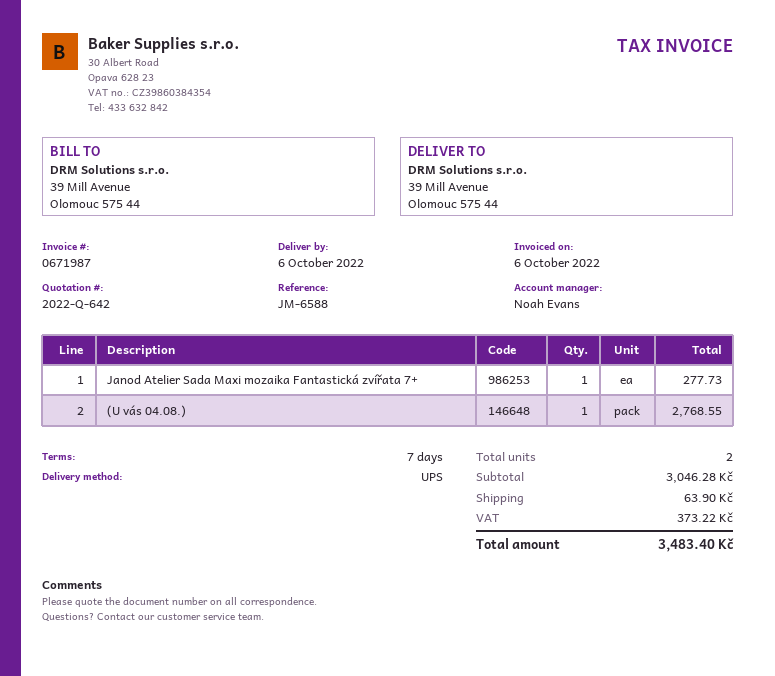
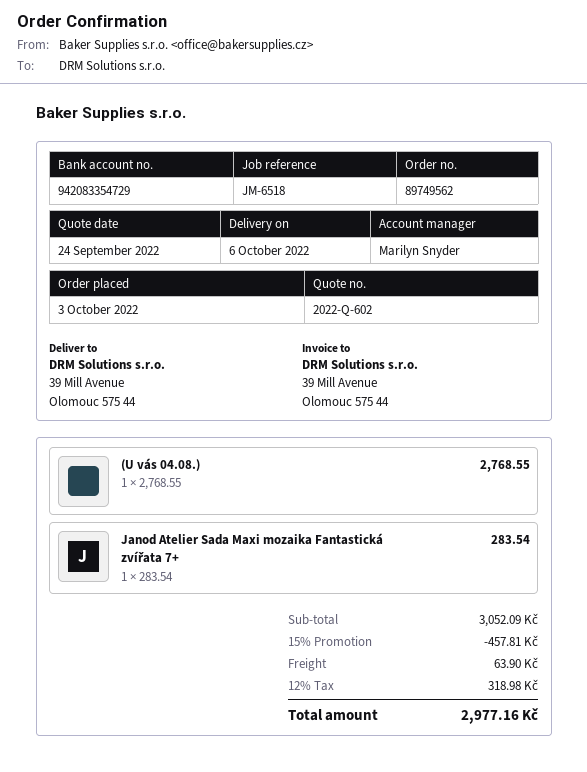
quote number: 2022-Q-642 -> 2022-Q-602
reference: JM-6588 -> JM-6518
sales rep: Noah Evans -> Marilyn Snyder
Janod Atelier Sada Maxi mozaika Fantastická zvířata 7+: 1 for 277.73 -> 1 for 283.54
subtotal: 3046.28 -> 3052.09
discount: none -> 15% = 457.81
tax: 373.22 -> 318.98
total: 3483.40 -> 2977.16

